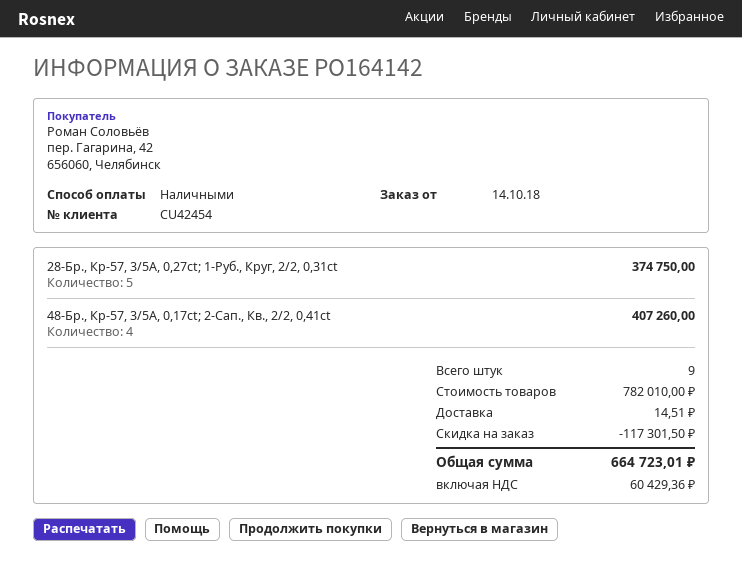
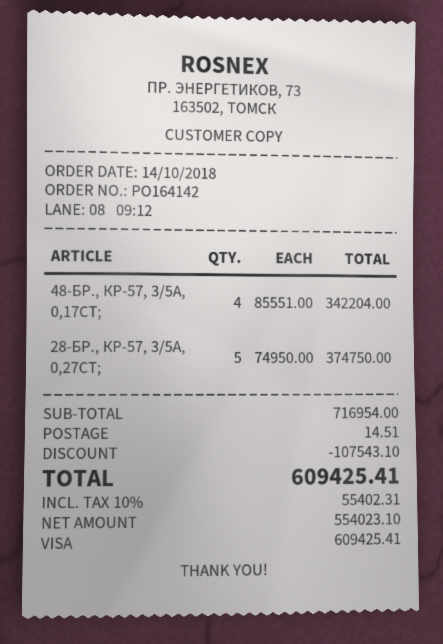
payment method: cash -> Visa
48-Бр., Кр-57, 3/5А, 0,17ct; 2-Сап., Кв., 2/2, 0,41ct: 4 for 407260.00 -> 4 for 342204.00
subtotal: 782010.00 -> 716954.00
discount: 117301.50 -> 107543.10
tax: 60429.36 -> 55402.31
total: 664723.01 -> 609425.41

